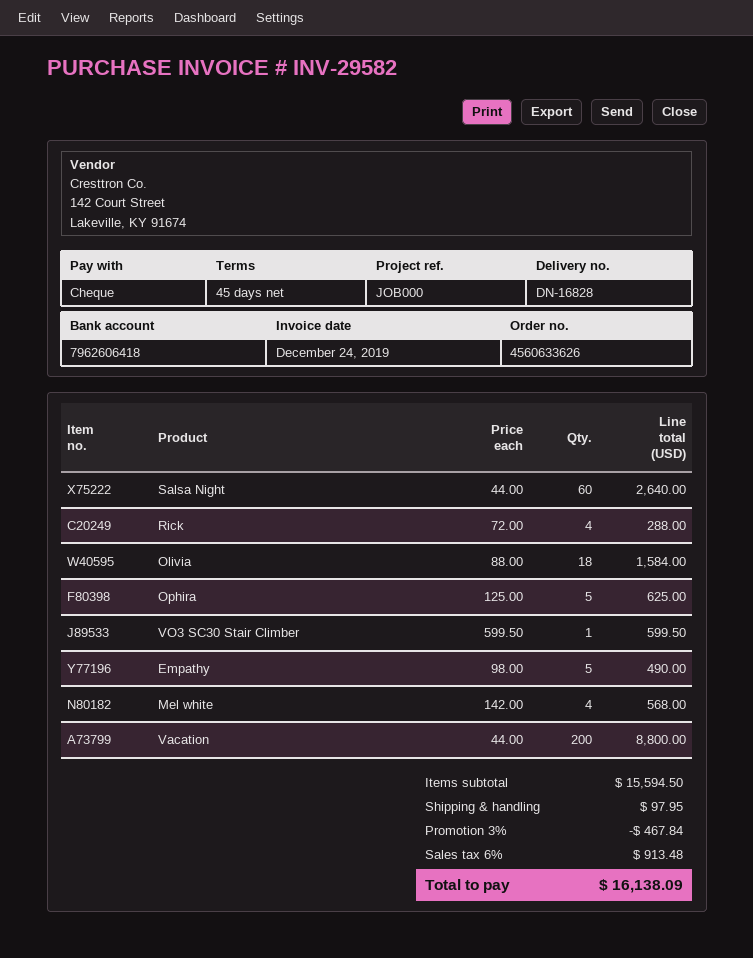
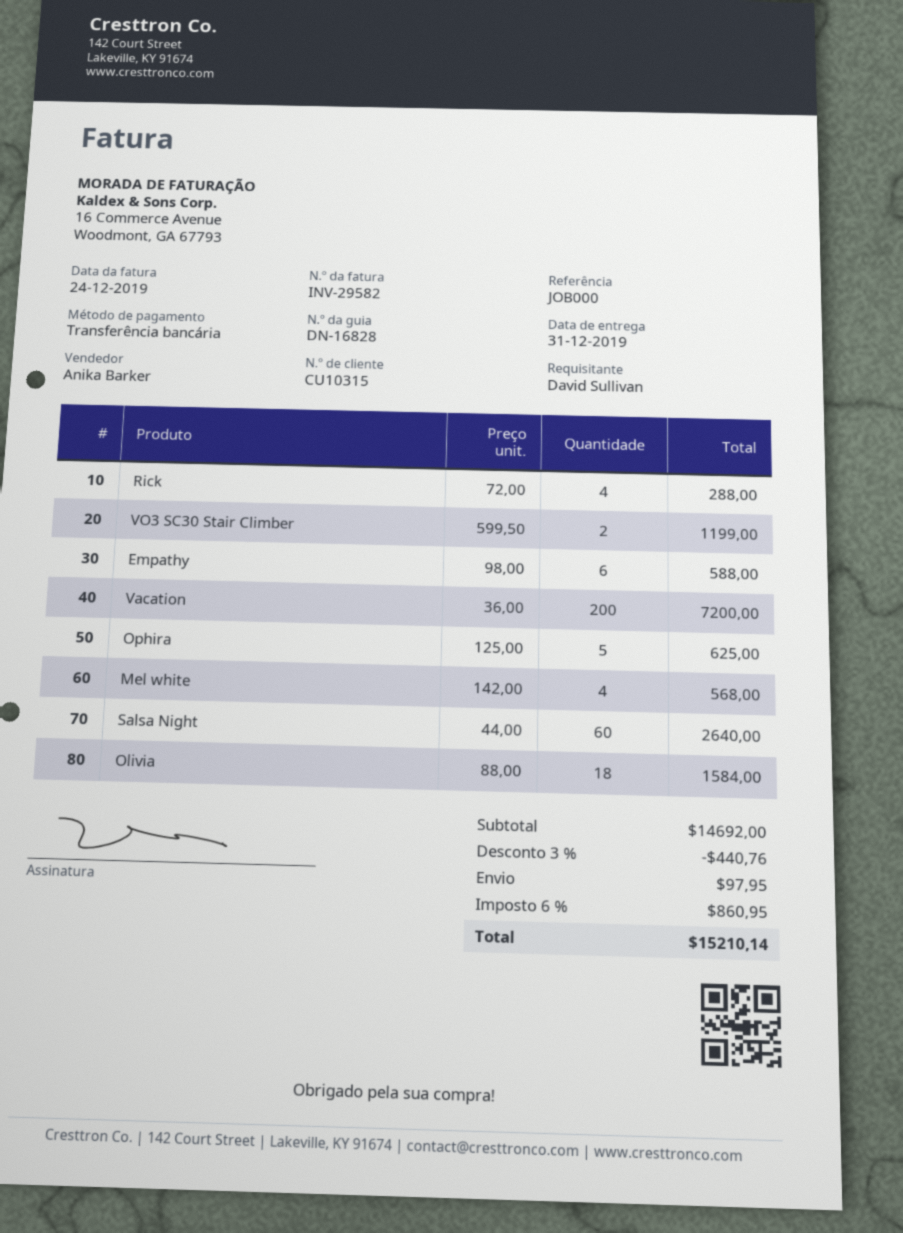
payment method: cheque -> bank transfer
VO3 SC30 Stair Climber: 1 x 599.50 = 599.50 -> 2 x 599.50 = 1199.00
Empathy: 5 x 98.00 = 490.00 -> 6 x 98.00 = 588.00
Vacation: 200 x 44.00 = 8800.00 -> 200 x 36.00 = 7200.00
subtotal: 15594.50 -> 14692.00
discount: 3% = 467.84 -> 3% = 440.76
tax: 6% = 913.48 -> 6% = 860.95
total: 16138.09 -> 15210.14

